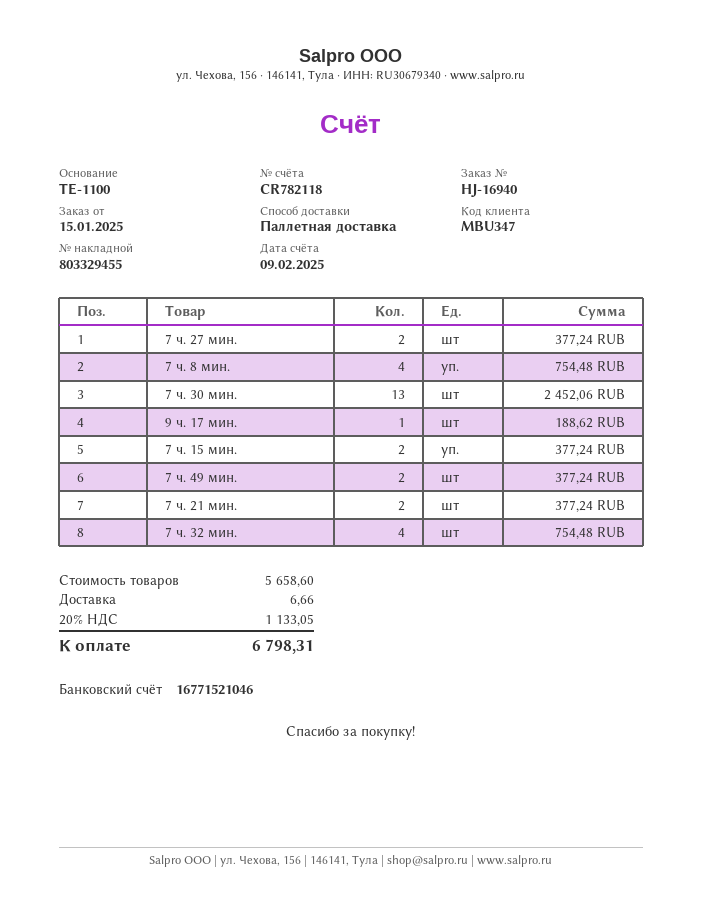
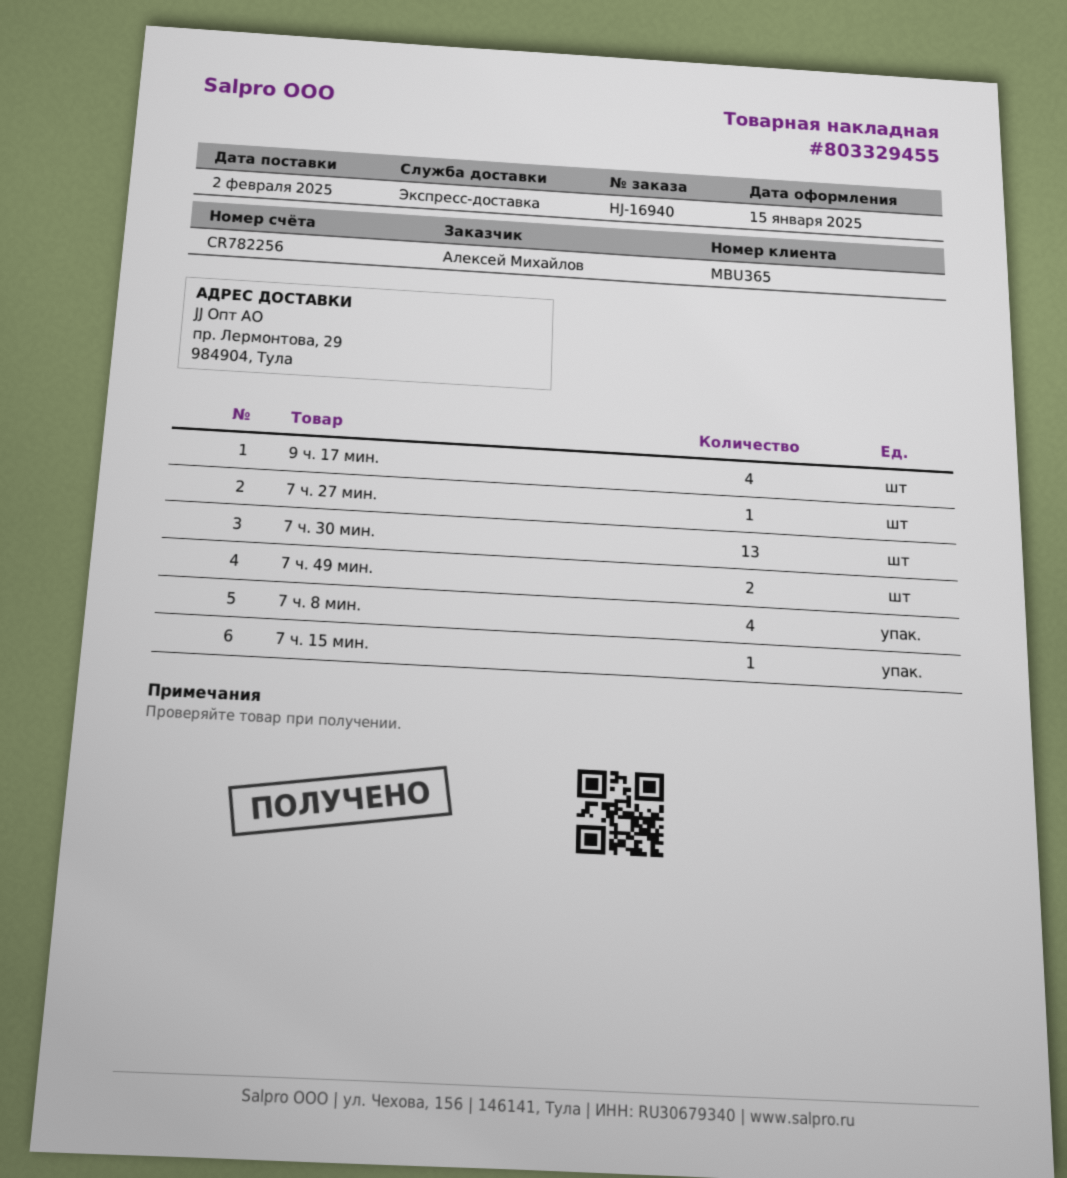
invoice number: CR782118 -> CR782256
customer number: MBU347 -> MBU365
shipping method: pallet freight -> express
7 ч. 27 мин.: 2 -> 1
9 ч. 17 мин.: 1 -> 4
7 ч. 15 мин.: 2 -> 1
7 ч. 21 мин.: 2 -> none
7 ч. 32 мин.: 4 -> none

